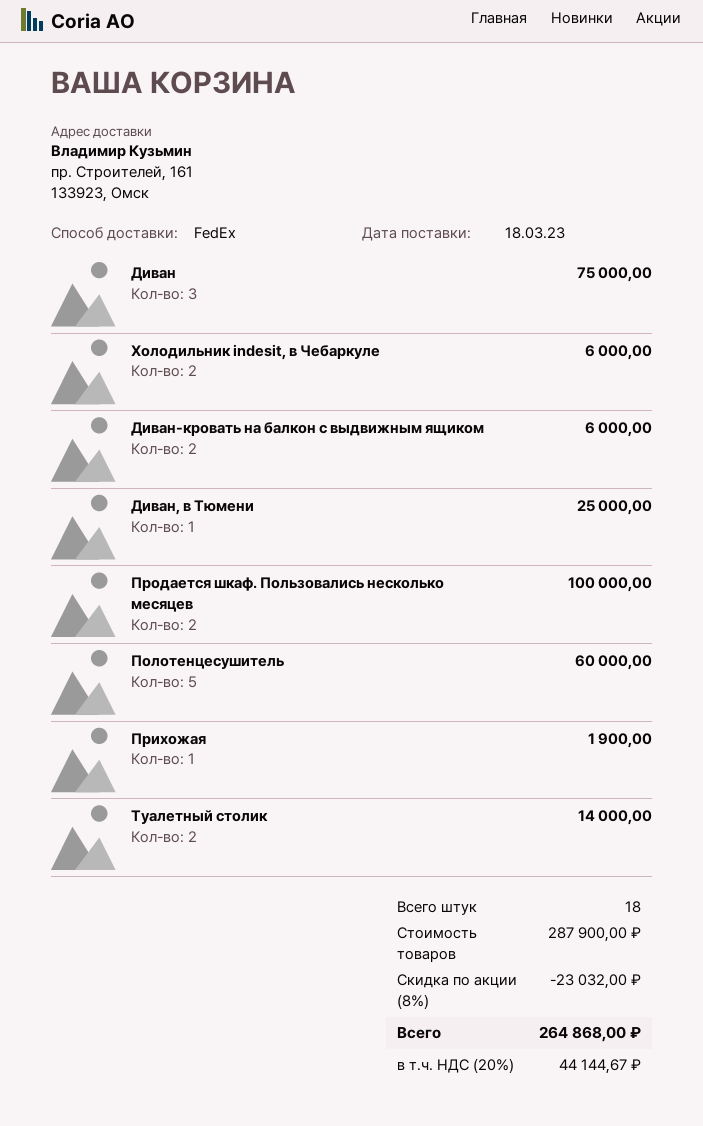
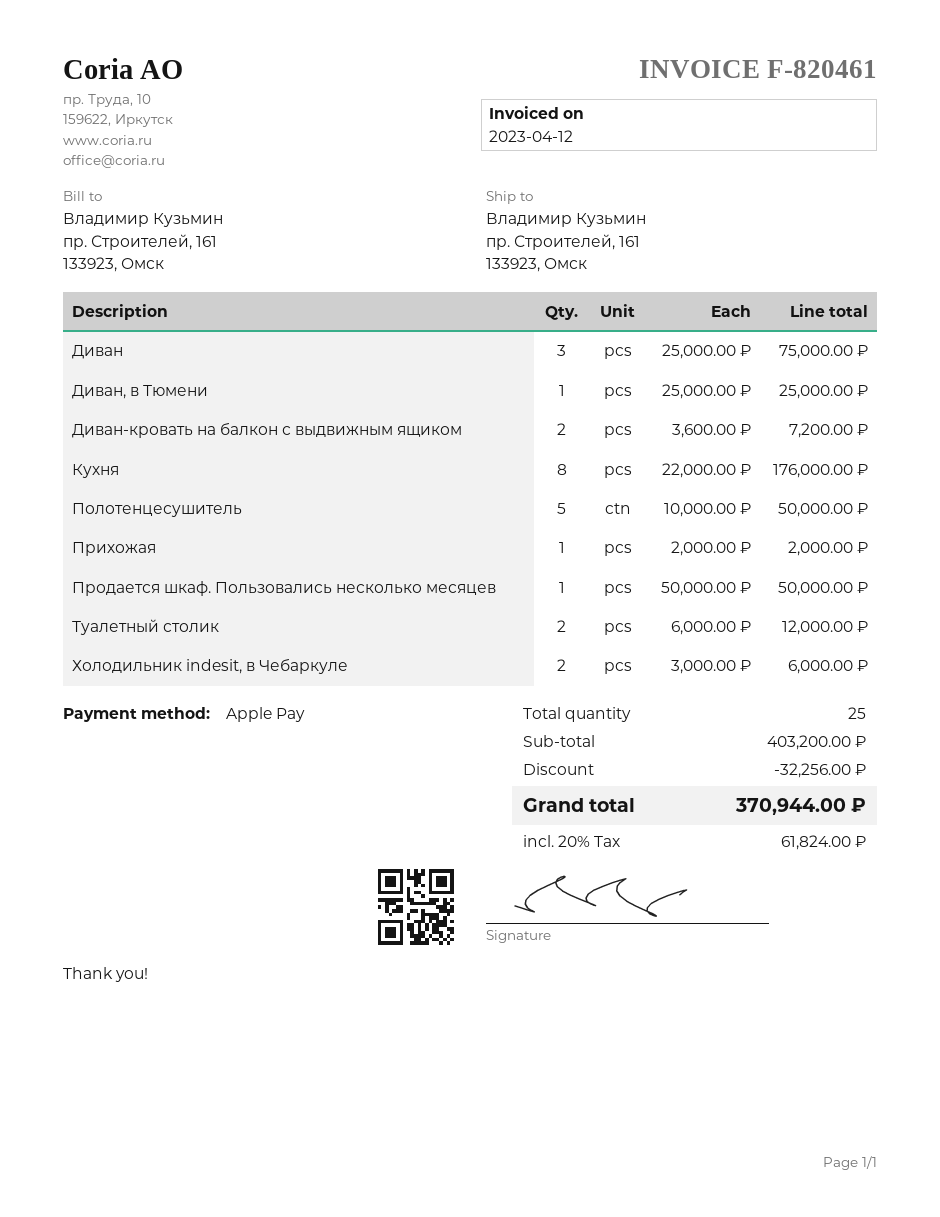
Диван-кровать на балкон с выдвижным ящиком: 2 for 6000.00 -> 2 for 7200.00
Продается шкаф. Пользовались несколько месяцев: 2 for 100000.00 -> 1 for 50000.00
Полотенцесушитель: 5 for 60000.00 -> 5 for 50000.00
Прихожая: 1 for 1900.00 -> 1 for 2000.00
Туалетный столик: 2 for 14000.00 -> 2 for 12000.00
Кухня: none -> 8 for 176000.00
total quantity: 18 -> 25
subtotal: 287900.00 -> 403200.00
discount: 23032.00 -> 32256.00
tax: 20% = 44144.67 -> 20% = 61824.00
total: 264868.00 -> 370944.00

